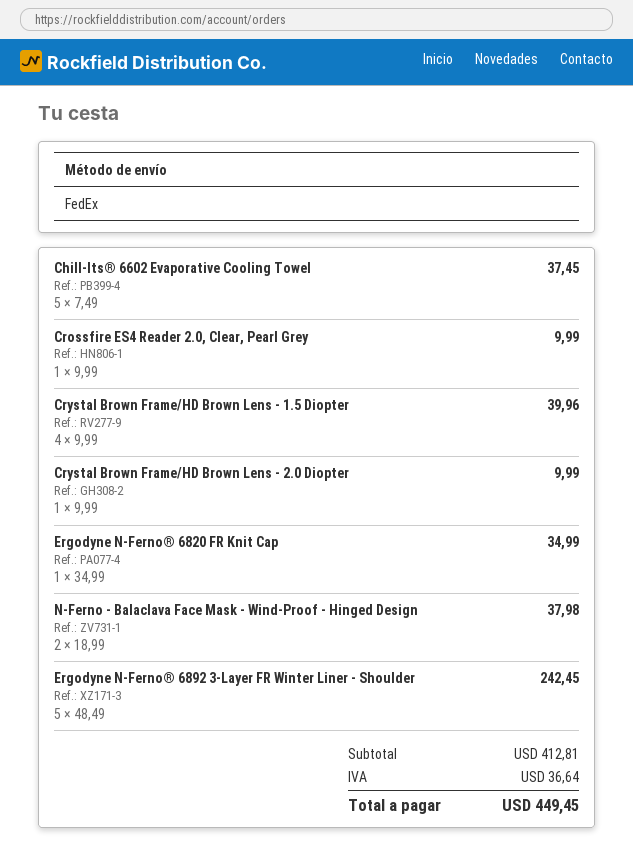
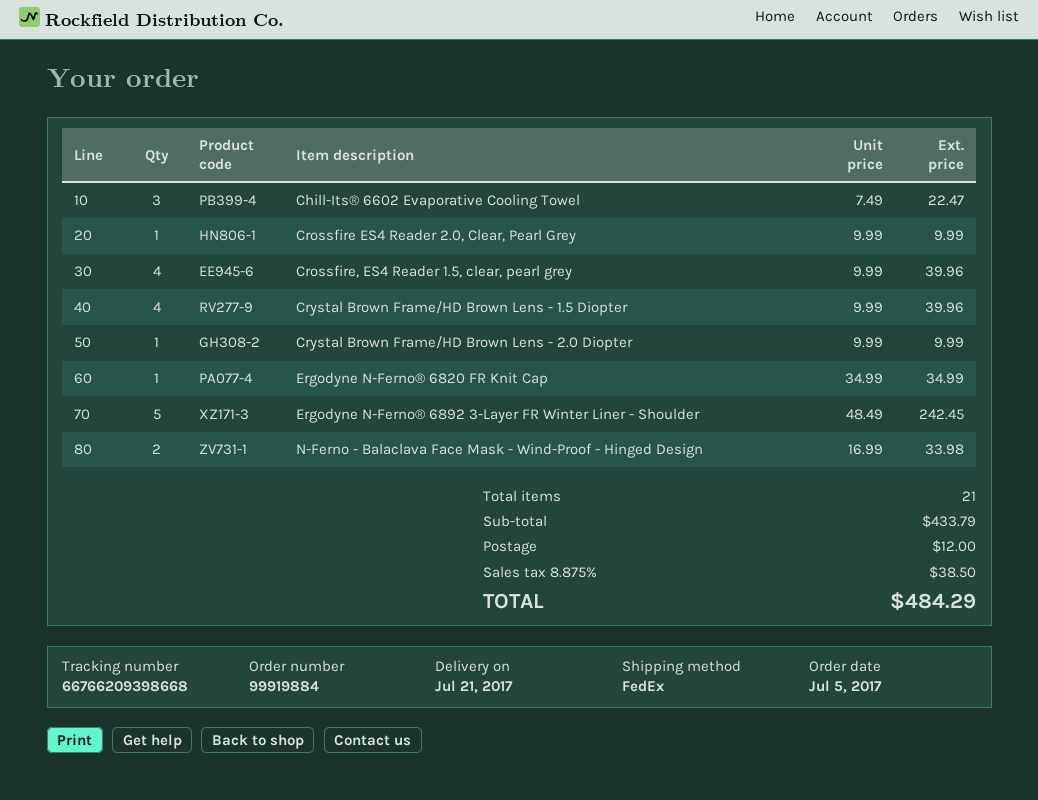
Chill-Its® 6602 Evaporative Cooling Towel: 5 x 7.49 = 37.45 -> 3 x 7.49 = 22.47
N-Ferno - Balaclava Face Mask - Wind-Proof - Hinged Design: 2 x 18.99 = 37.98 -> 2 x 16.99 = 33.98
Crossfire, ES4 Reader 1.5, clear, pearl grey: none -> 4 x 9.99 = 39.96
subtotal: 412.81 -> 433.79
shipping: none -> 12.00
tax: 36.64 -> 38.50
total: 449.45 -> 484.29

